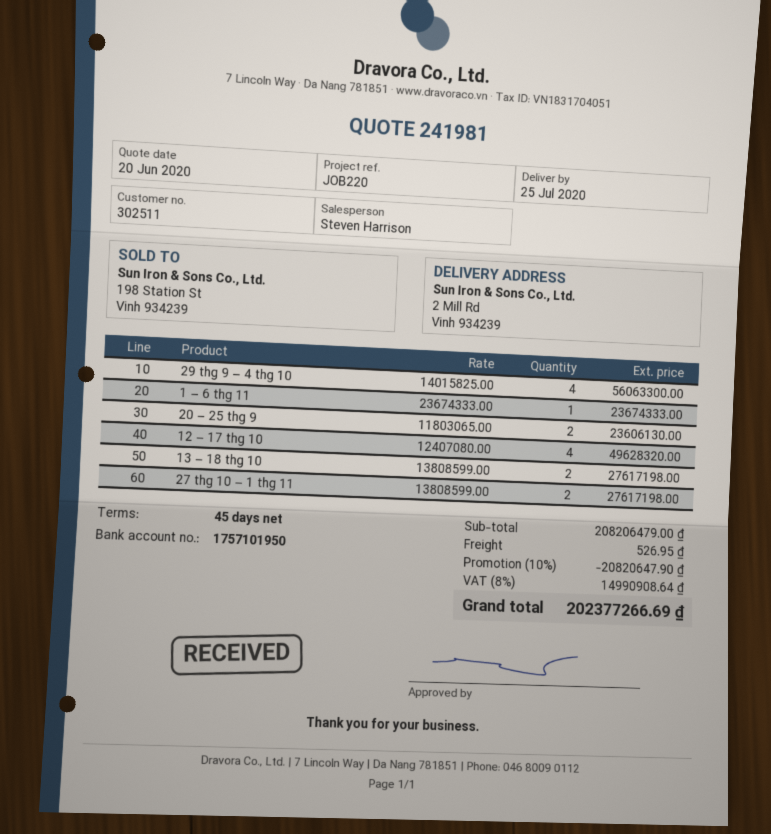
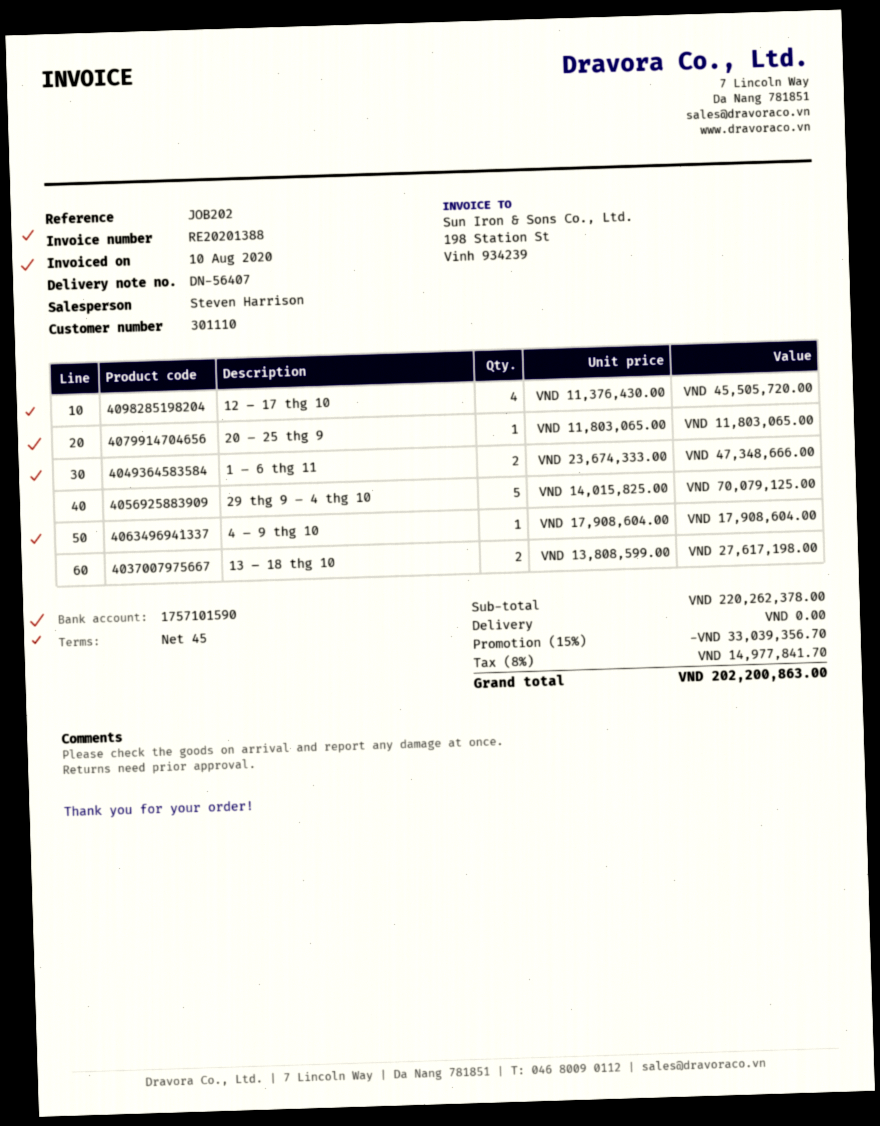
customer number: 302511 -> 301110
reference: JOB220 -> JOB202
bank account: 1757101950 -> 1757101590
29 thg 9 – 4 thg 10: 4 x 14015825.00 = 56063300.00 -> 5 x 14015825.00 = 70079125.00
1 – 6 thg 11: 1 x 23674333.00 = 23674333.00 -> 2 x 23674333.00 = 47348666.00
20 – 25 thg 9: 2 x 11803065.00 = 23606130.00 -> 1 x 11803065.00 = 11803065.00
12 – 17 thg 10: 4 x 12407080.00 = 49628320.00 -> 4 x 11376430.00 = 45505720.00
27 thg 10 – 1 thg 11: 2 x 13808599.00 = 27617198.00 -> none
4 – 9 thg 10: none -> 1 x 17908604.00 = 17908604.00
subtotal: 208206479.00 -> 220262378.00
discount: 10% = 20820647.90 -> 15% = 33039356.70
shipping: 526.95 -> 0.00
tax: 8% = 14990908.64 -> 8% = 14977841.70
total: 202377266.69 -> 202200863.00

